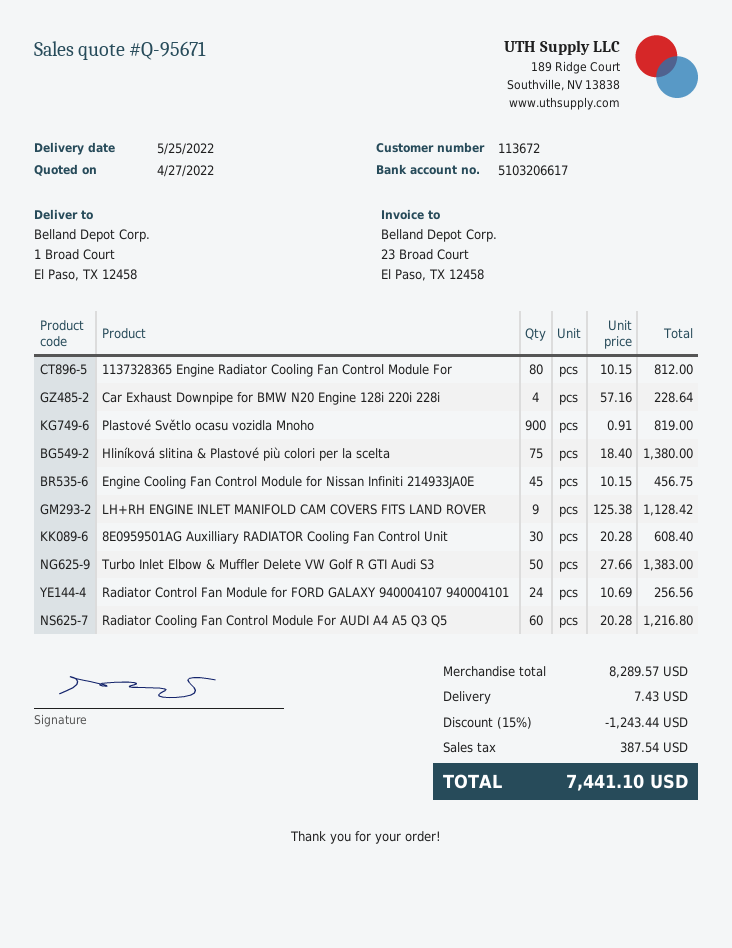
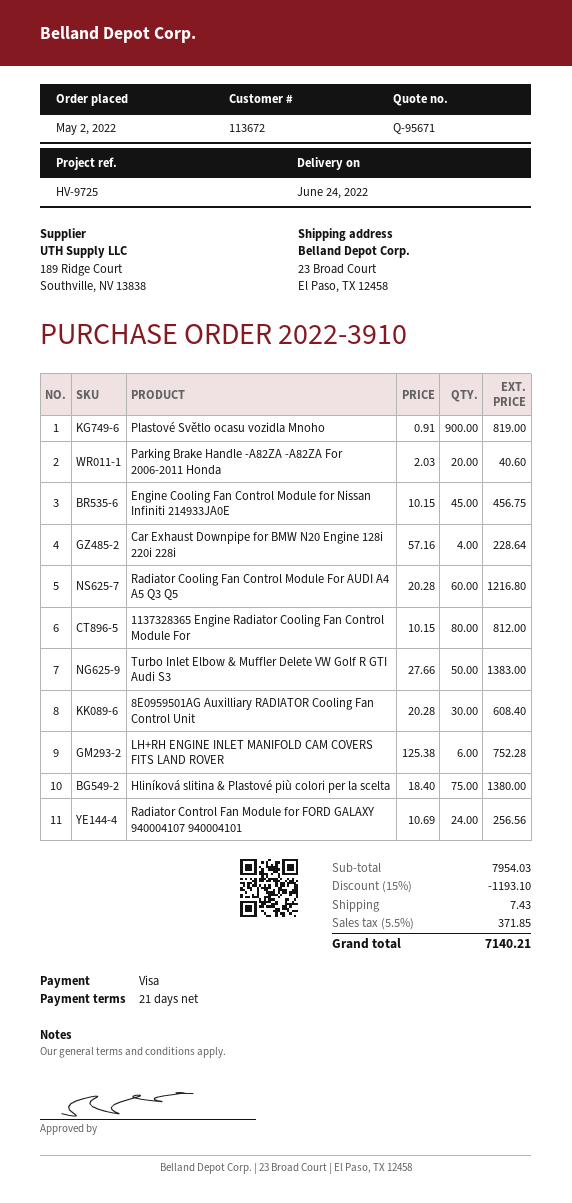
delivery date: 2022-05-25 -> 2022-06-24
ship to: 1 Broad Court, El Paso, TX 12458 -> 23 Broad Court, El Paso, TX 12458
LH+RH ENGINE INLET MANIFOLD CAM COVERS FITS LAND ROVER: 9 x 125.38 = 1128.42 -> 6 x 125.38 = 752.28
Parking Brake Handle -A82ZA -A82ZA For 2006-2011 Honda: none -> 20 x 2.03 = 40.60
subtotal: 8289.57 -> 7954.03
discount: 15% = 1243.44 -> 15% = 1193.10
tax: 387.54 -> 371.85
total: 7441.10 -> 7140.21

